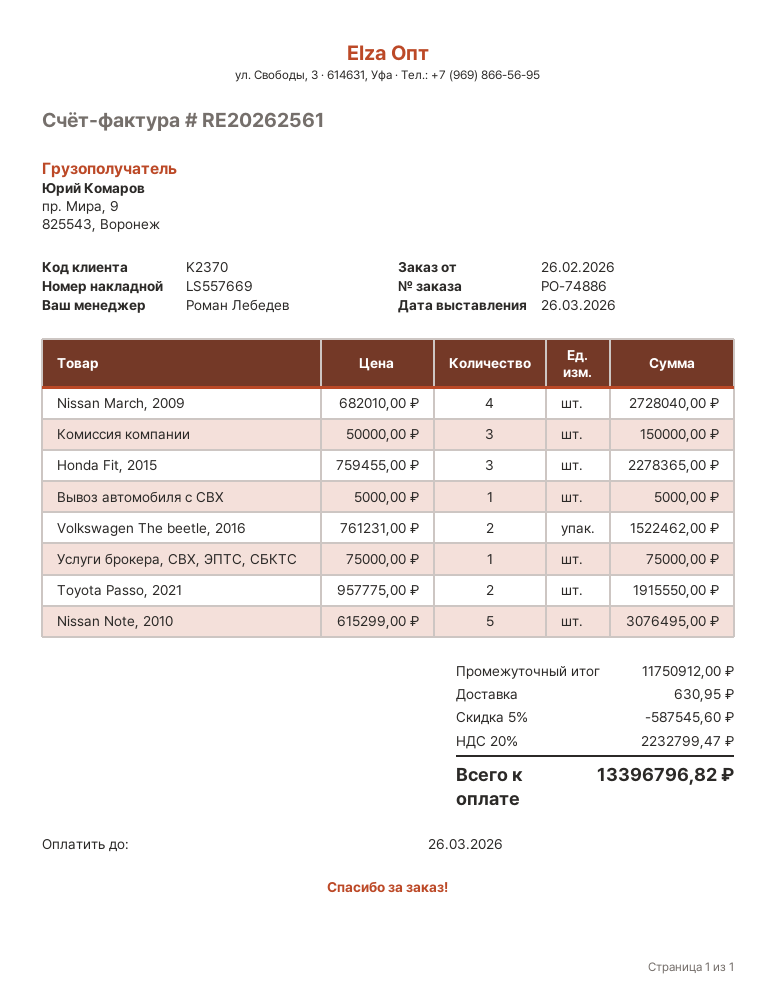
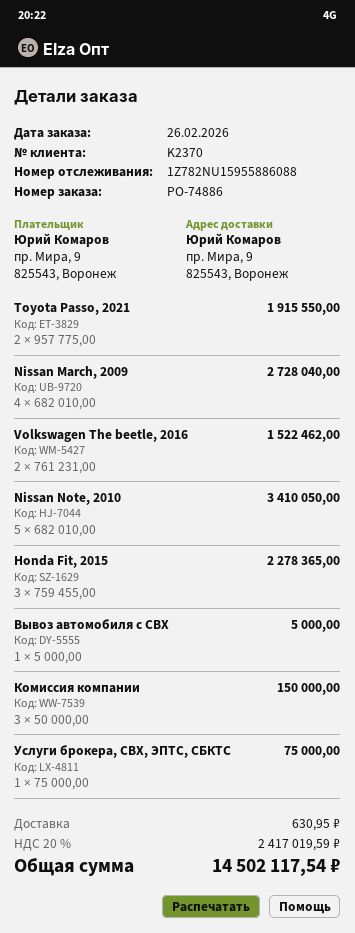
Nissan Note, 2010: 5 x 615299.00 = 3076495.00 -> 5 x 682010.00 = 3410050.00
discount: 5% = 587545.60 -> none
tax: 20% = 2232799.47 -> 20% = 2417019.59
total: 13396796.82 -> 14502117.54

